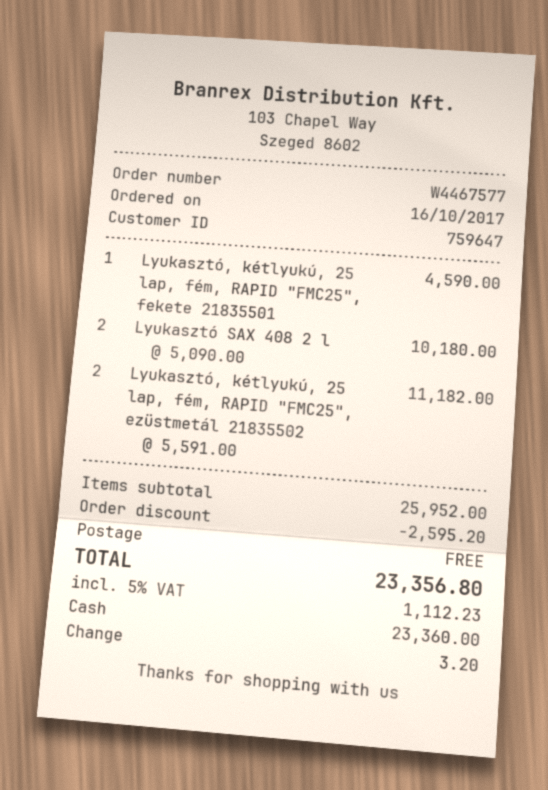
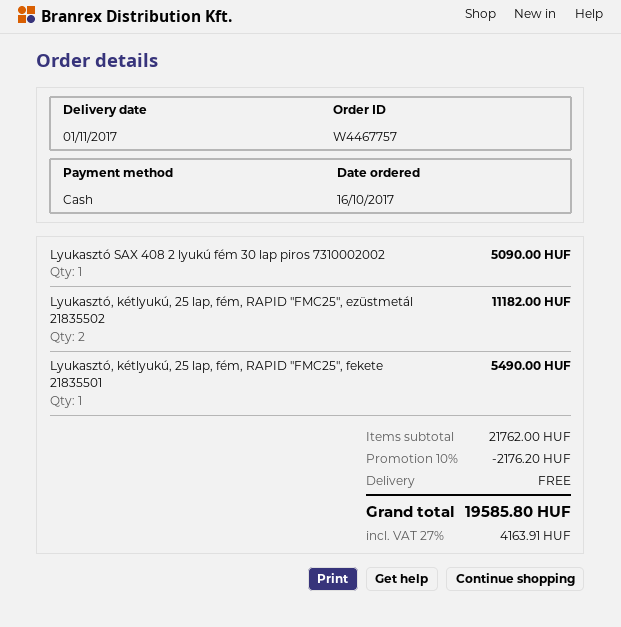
order number: W4467577 -> W4467757
Lyukasztó, kétlyukú, 25 lap, fém, RAPID "FMC25", fekete 21835501: 1 for 4590.00 -> 1 for 5490.00
Lyukasztó SAX 408 2 l: 2 for 10180.00 -> 1 for 5090.00
subtotal: 25952.00 -> 21762.00
discount: 2595.20 -> 2176.20
tax: 5% = 1112.23 -> 27% = 4163.91
total: 23356.80 -> 19585.80

